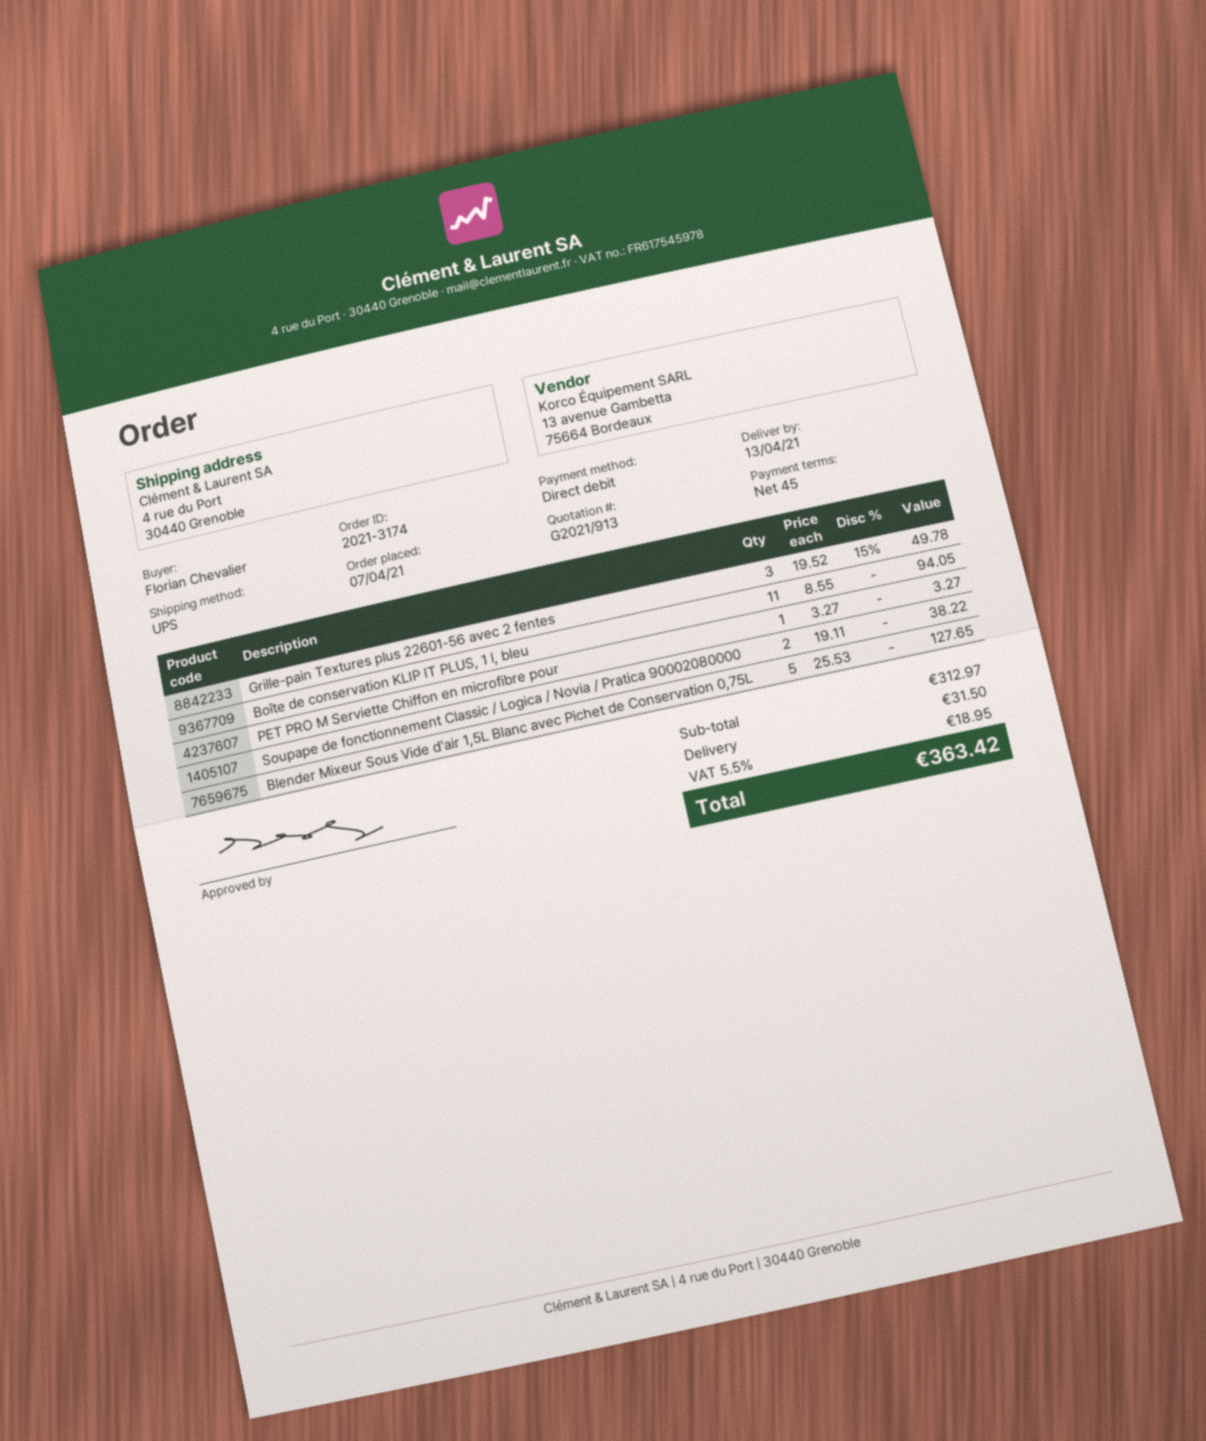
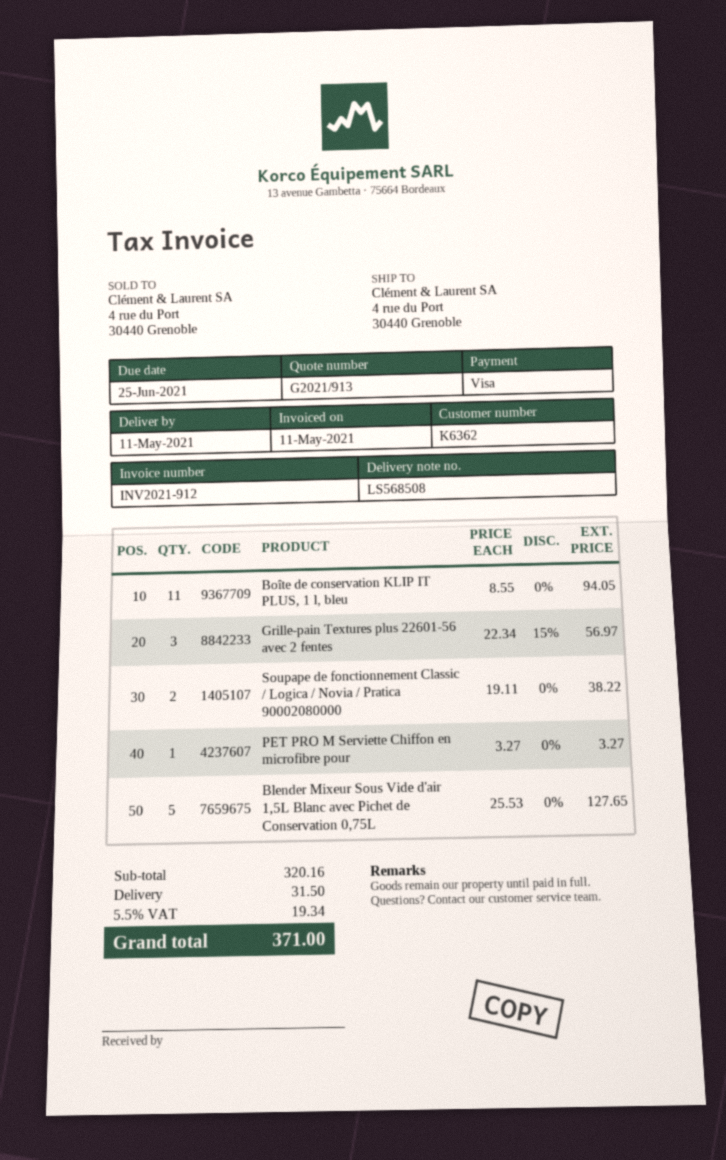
delivery date: 2021-04-13 -> 2021-05-11
payment method: direct debit -> Visa
Grille-pain Textures plus 22601-56 avec 2 fentes: 3 x 19.52 - 15% = 49.78 -> 3 x 22.34 - 15% = 56.97
subtotal: 312.97 -> 320.16
tax: 5.5% = 18.95 -> 5.5% = 19.34
total: 363.42 -> 371.00

